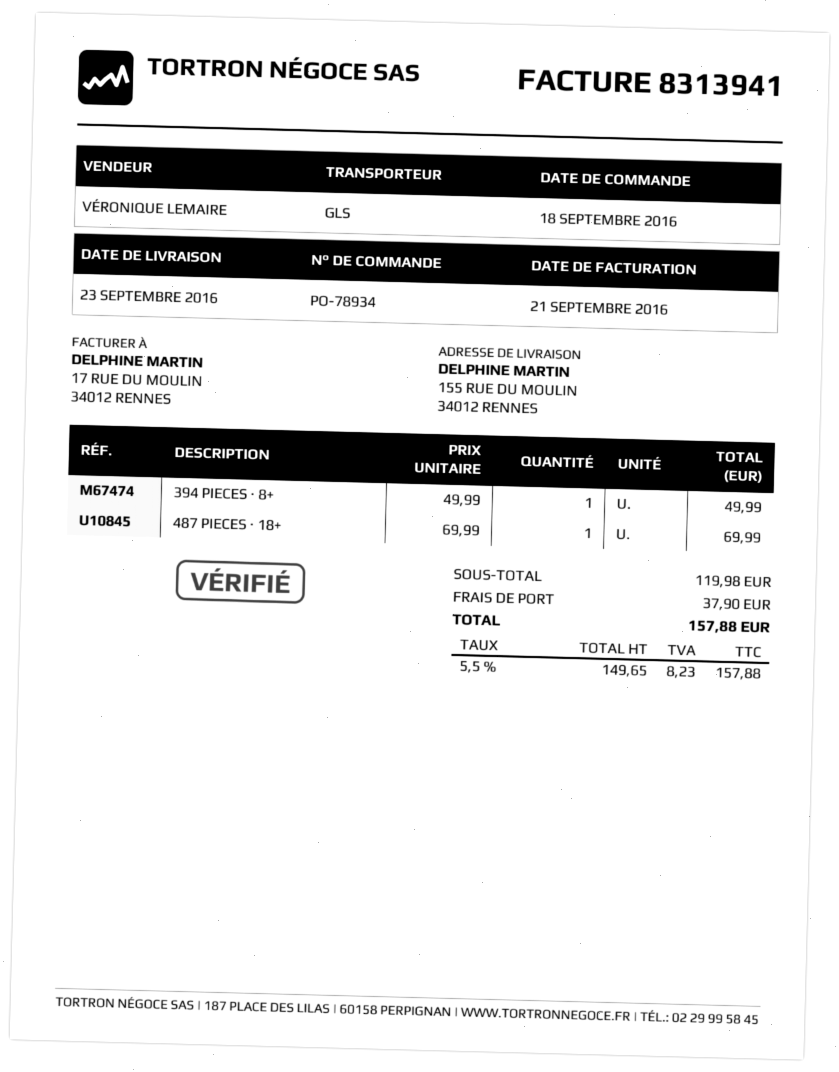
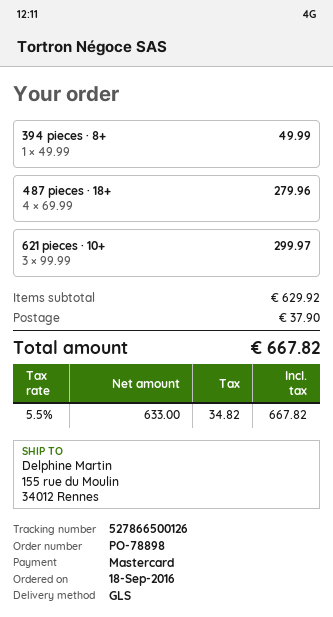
order number: PO-78934 -> PO-78898
487 PIECES · 18+: 1 x 69.99 = 69.99 -> 4 x 69.99 = 279.96
621 pieces · 10+: none -> 3 x 99.99 = 299.97
subtotal: 119.98 -> 629.92
net: 149.65 -> 633.00
tax: 5.5% = 8.23 -> 5.5% = 34.82
total: 157.88 -> 667.82

